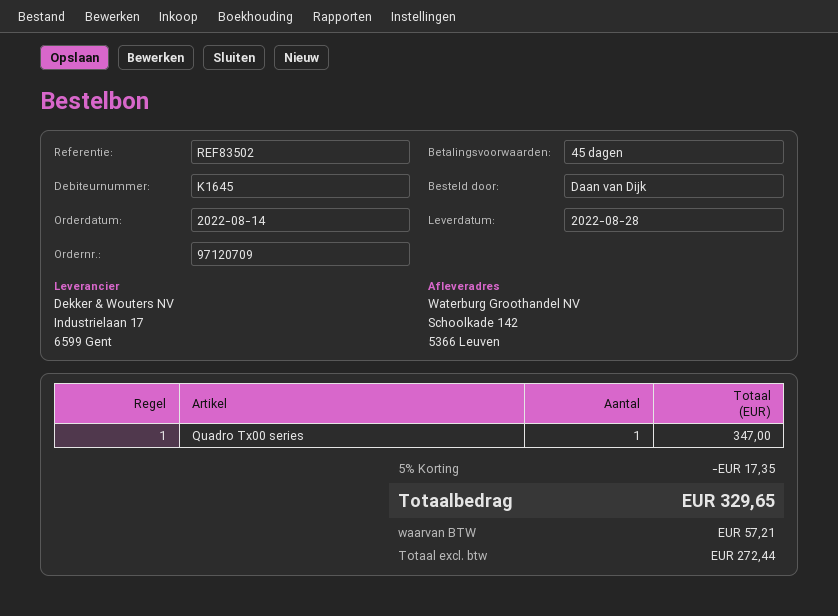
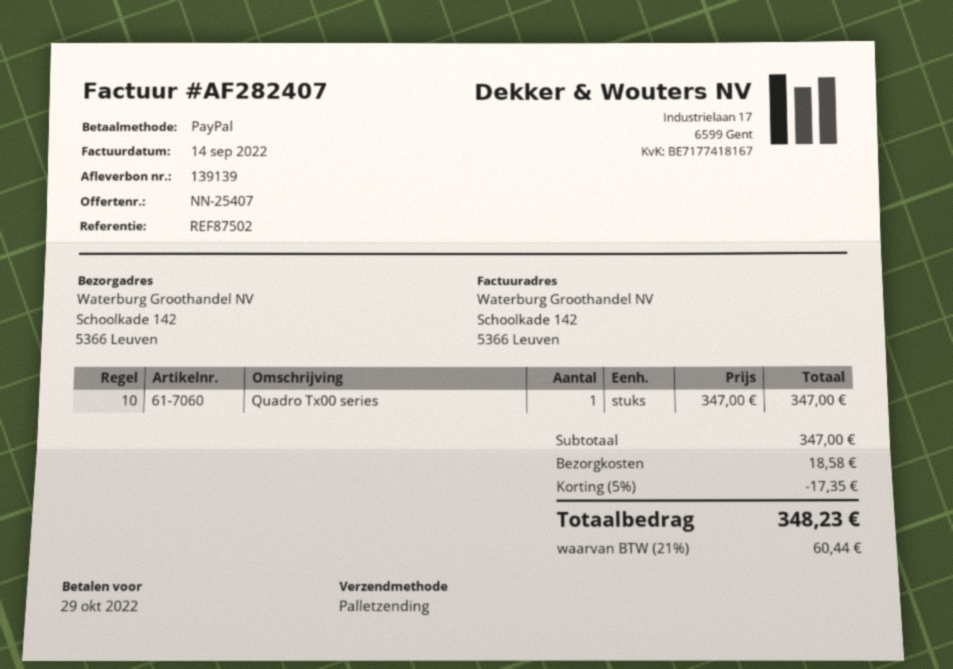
reference: REF83502 -> REF87502
shipping: none -> 18.58
tax: 57.21 -> 60.44
total: 329.65 -> 348.23

